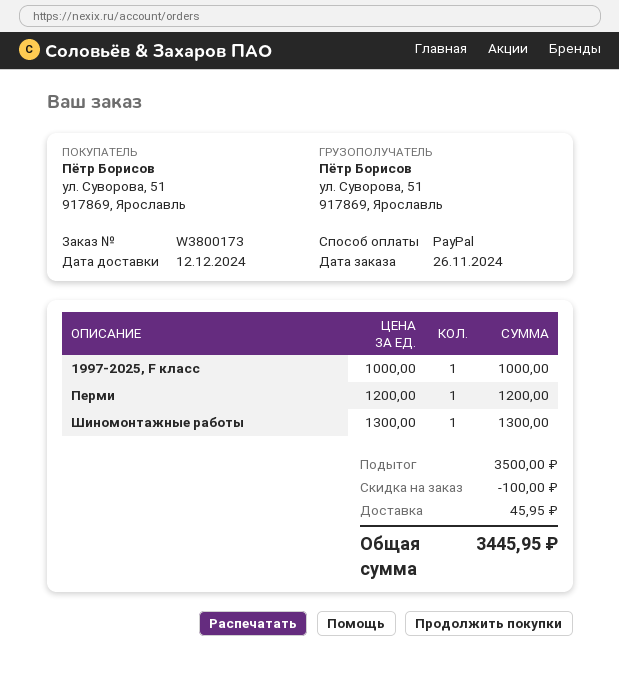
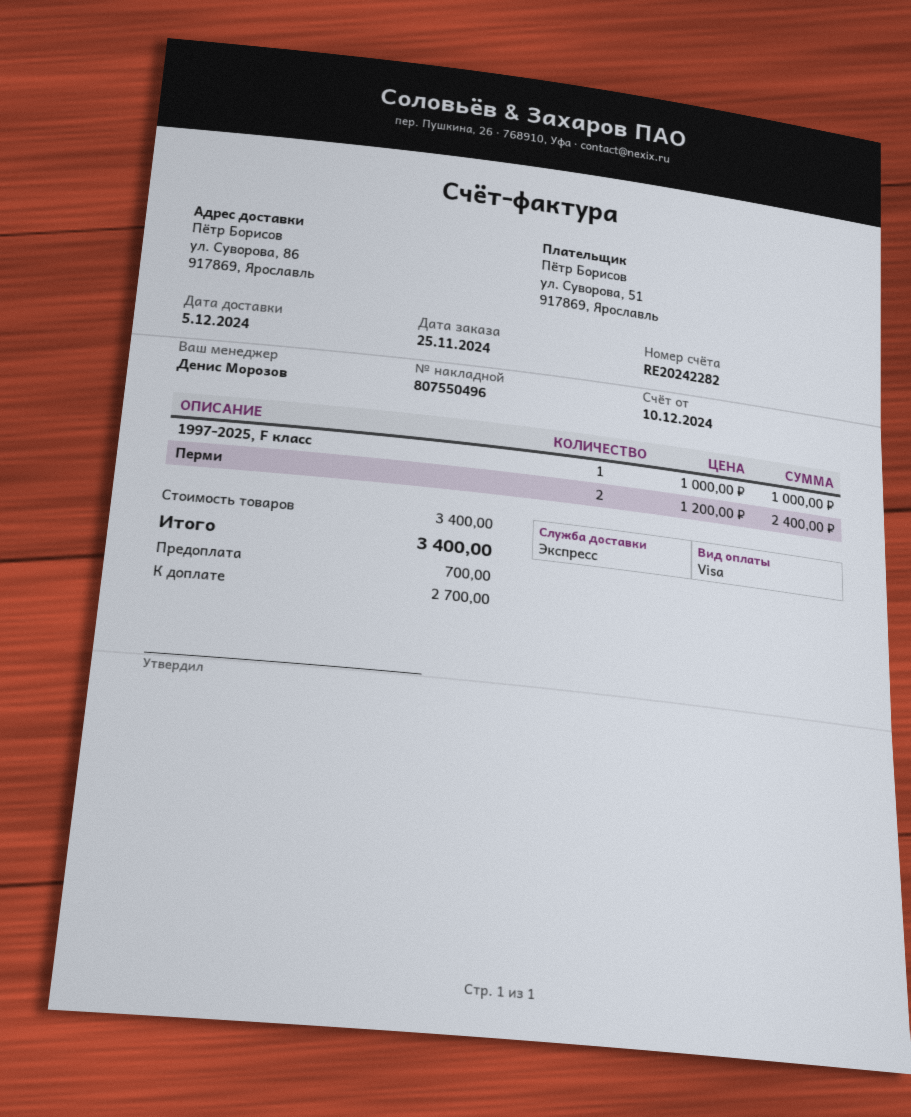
order date: 2024-11-26 -> 2024-11-25
delivery date: 2024-12-12 -> 2024-12-05
payment method: PayPal -> Visa
ship to: ул. Суворова, 51, 917869, Ярославль -> ул. Суворова, 86, 917869, Ярославль
Перми: 1 x 1200.00 = 1200.00 -> 2 x 1200.00 = 2400.00
Шиномонтажные работы: 1 x 1300.00 = 1300.00 -> none
subtotal: 3500.00 -> 3400.00
discount: 100.00 -> none
shipping: 45.95 -> none
total: 3445.95 -> 3400.00

